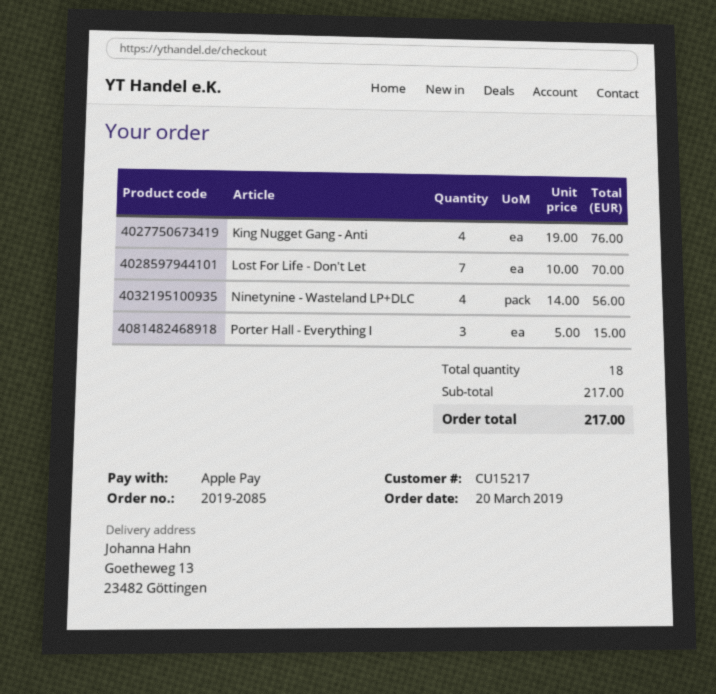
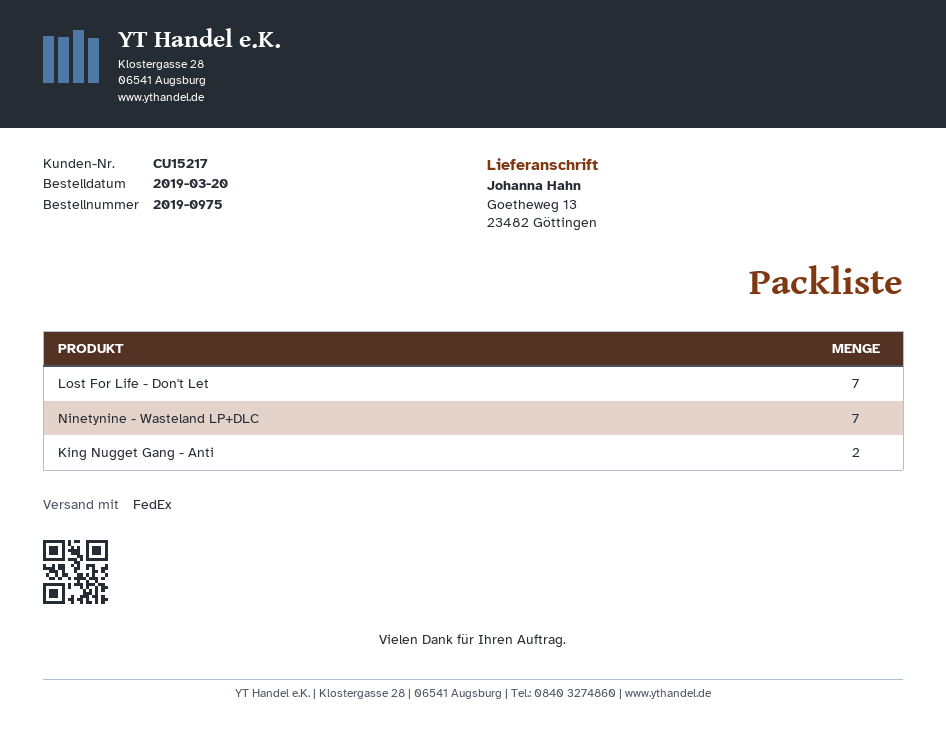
order number: 2019-2085 -> 2019-0975
King Nugget Gang - Anti: 4 -> 2
Ninetynine - Wasteland LP+DLC: 4 -> 7
Porter Hall - Everything I: 3 -> none

